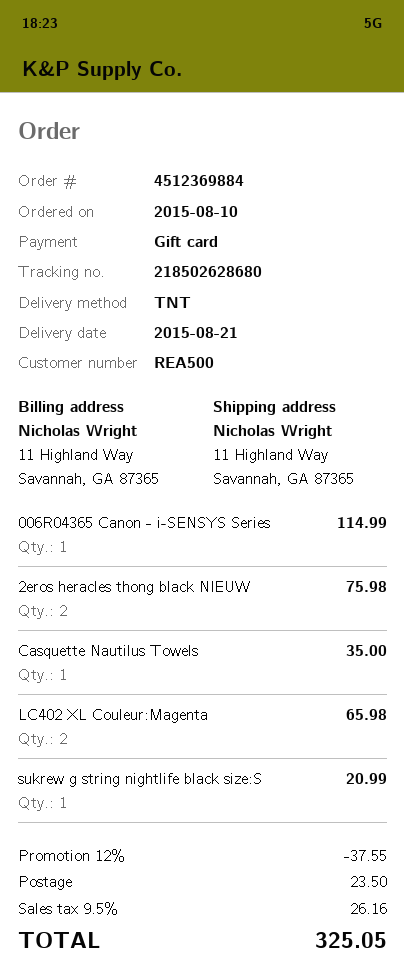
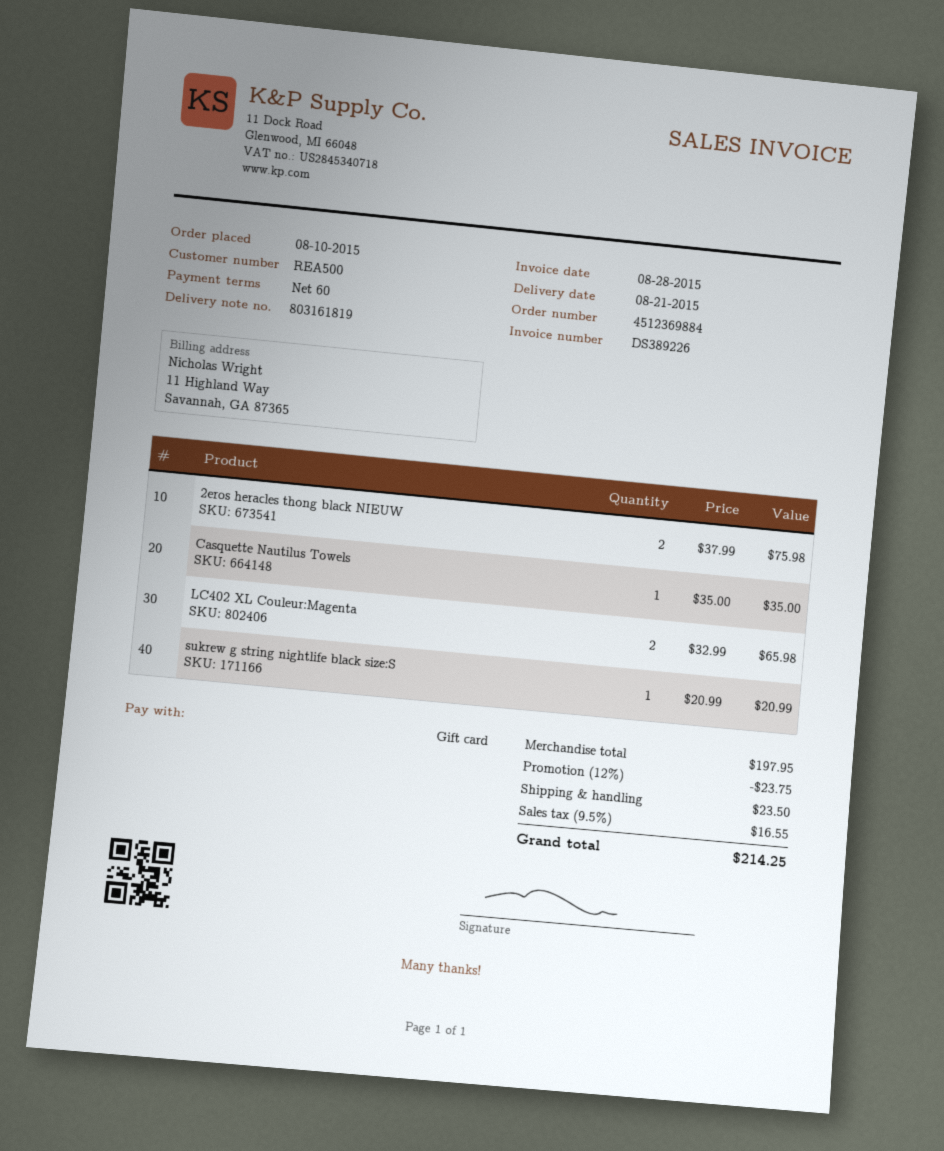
006R04365 Canon - i‑SENSYS Series: 1 for 114.99 -> none
discount: 12% = 37.55 -> 12% = 23.75
tax: 9.5% = 26.16 -> 9.5% = 16.55
total: 325.05 -> 214.25

